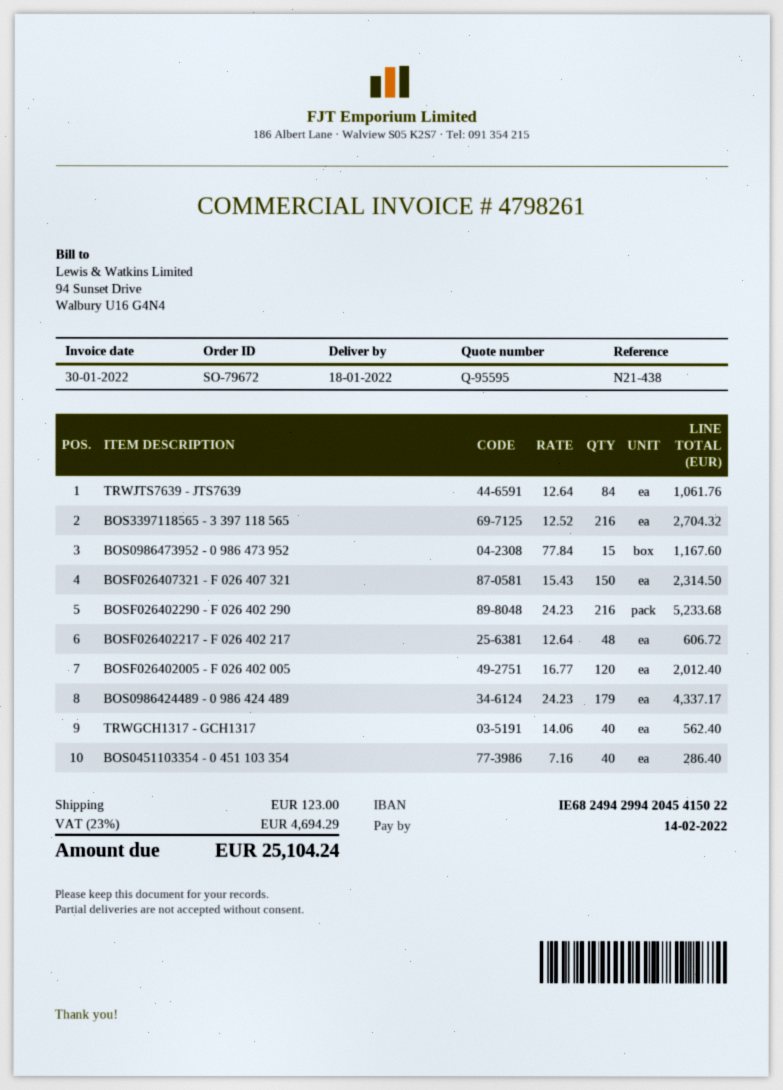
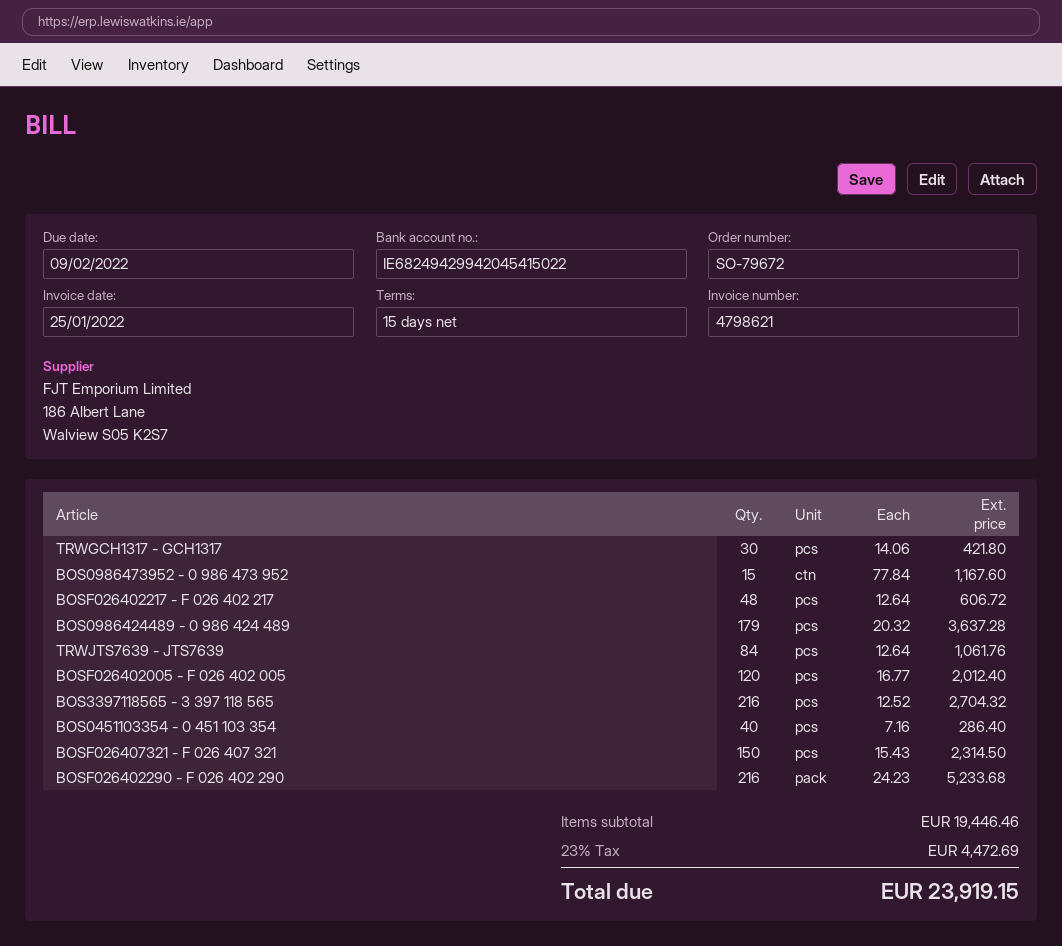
invoice number: 4798261 -> 4798621
invoice date: 2022-01-30 -> 2022-01-25
due date: 2022-02-14 -> 2022-02-09
BOS0986424489 - 0 986 424 489: 179 x 24.23 = 4337.17 -> 179 x 20.32 = 3637.28
TRWGCH1317 - GCH1317: 40 x 14.06 = 562.40 -> 30 x 14.06 = 421.80
shipping: 123.00 -> none
tax: 23% = 4694.29 -> 23% = 4472.69
total: 25104.24 -> 23919.15

